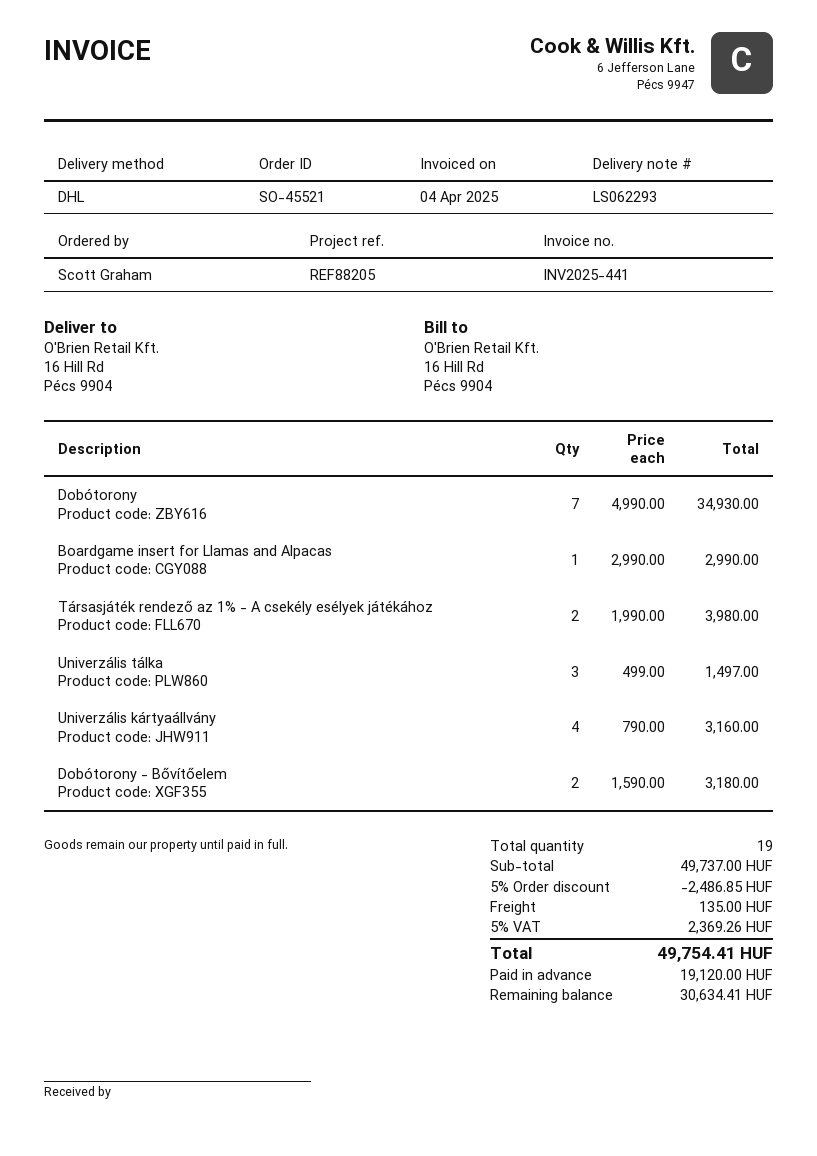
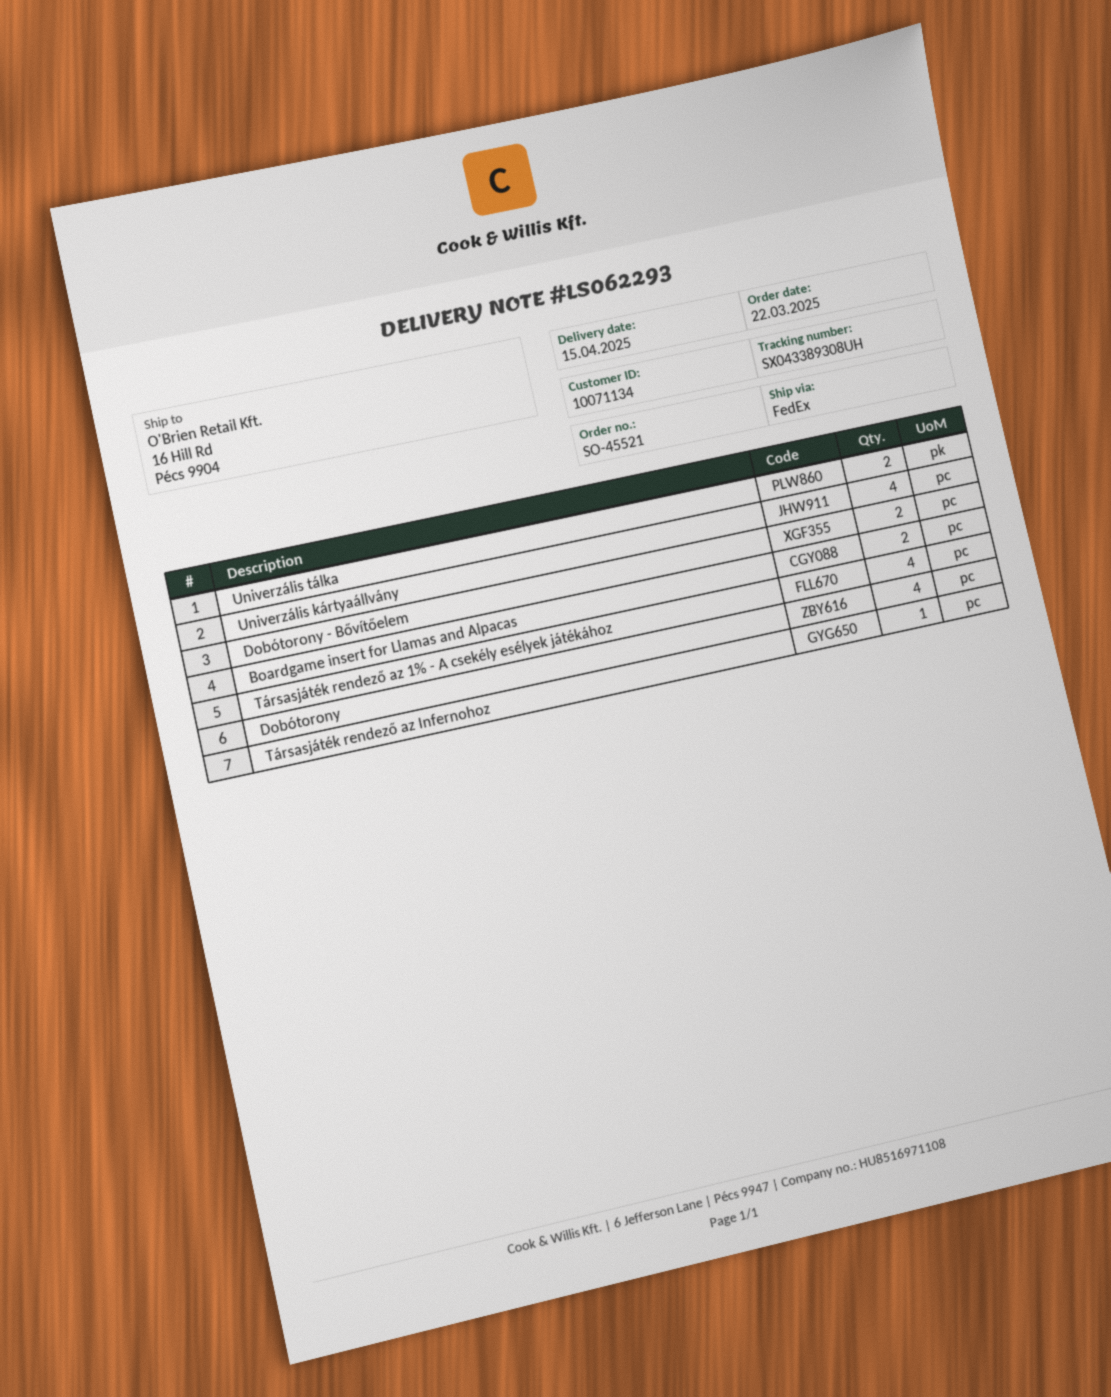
shipping method: DHL -> FedEx
Dobótorony: 7 -> 4
Boardgame insert for Llamas and Alpacas: 1 -> 2
Társasjáték rendező az 1% - A csekély esélyek játékához: 2 -> 4
Univerzális tálka: 3 -> 2
Társasjáték rendező az Infernohoz: none -> 1

